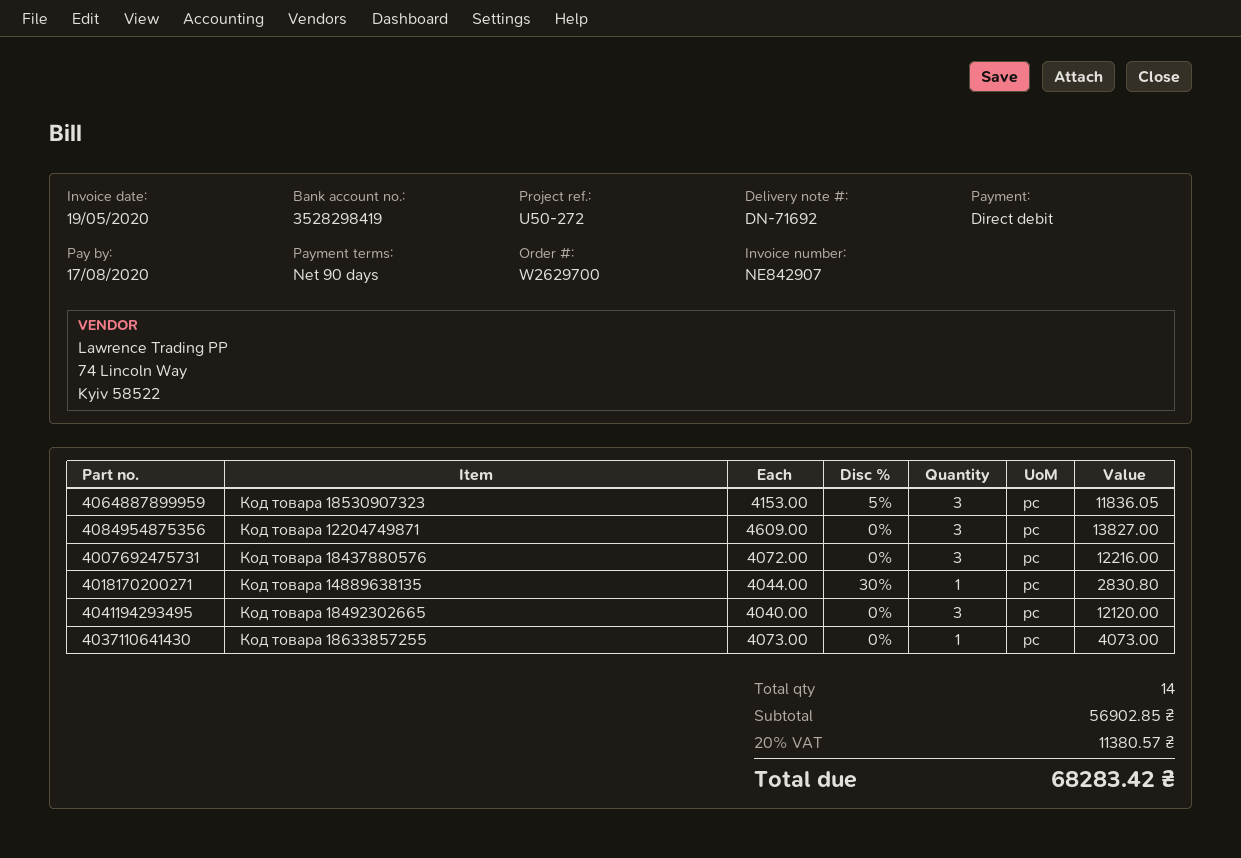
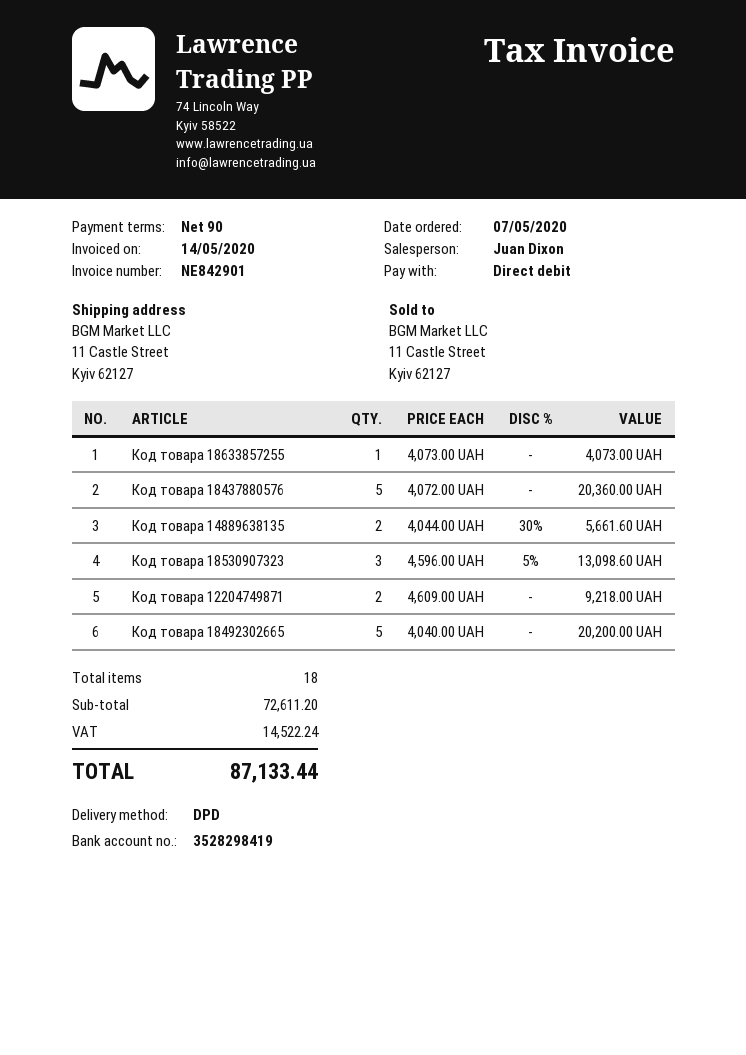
invoice number: NE842907 -> NE842901
invoice date: 2020-05-19 -> 2020-05-14
Код товара 18530907323: 3 x 4153.00 - 5% = 11836.05 -> 3 x 4596.00 - 5% = 13098.60
Код товара 12204749871: 3 x 4609.00 = 13827.00 -> 2 x 4609.00 = 9218.00
Код товара 18437880576: 3 x 4072.00 = 12216.00 -> 5 x 4072.00 = 20360.00
Код товара 14889638135: 1 x 4044.00 - 30% = 2830.80 -> 2 x 4044.00 - 30% = 5661.60
Код товара 18492302665: 3 x 4040.00 = 12120.00 -> 5 x 4040.00 = 20200.00
total quantity: 14 -> 18
subtotal: 56902.85 -> 72611.20
tax: 11380.57 -> 14522.24
total: 68283.42 -> 87133.44

